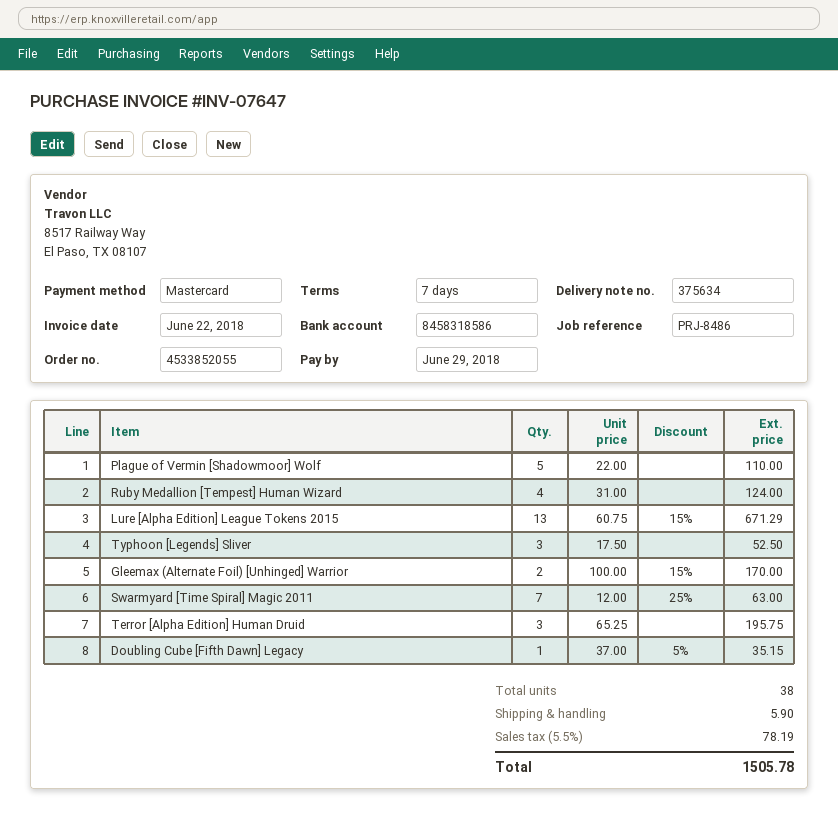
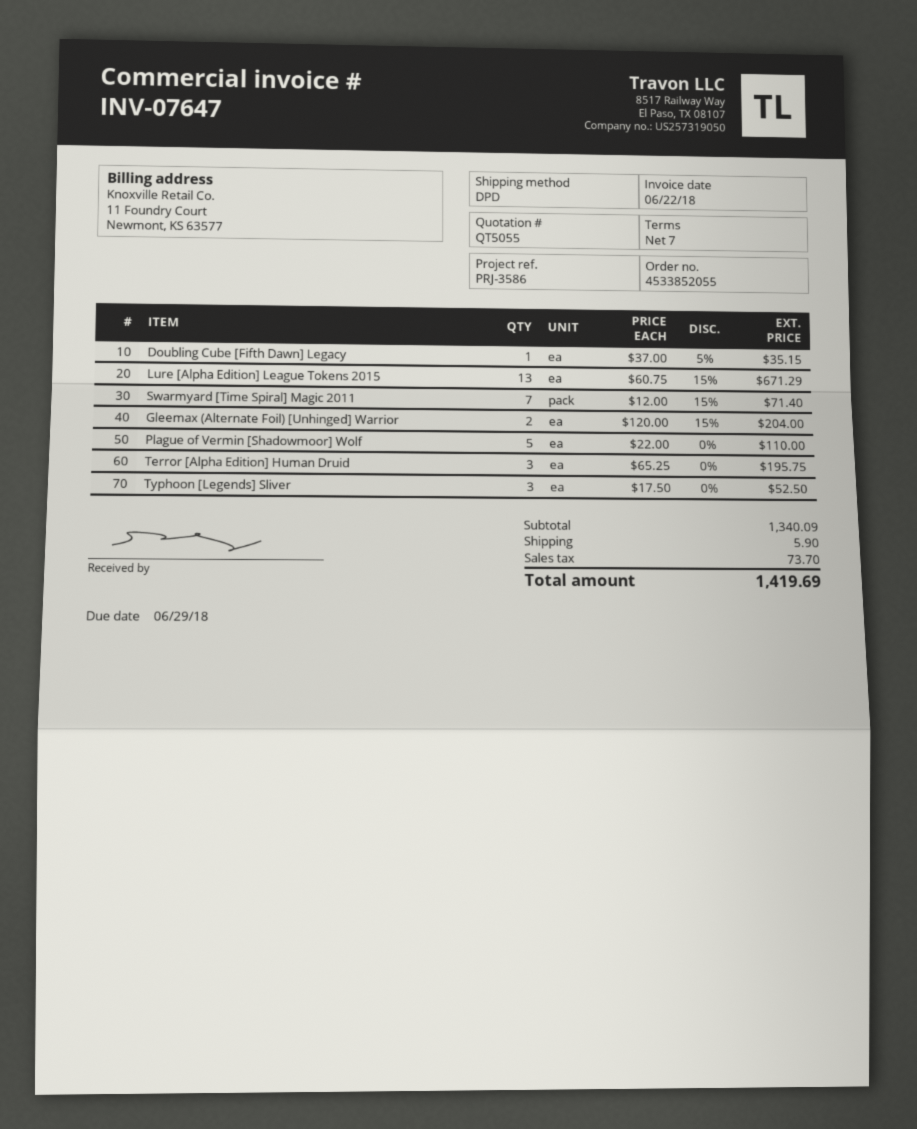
reference: PRJ-8486 -> PRJ-3586
Ruby Medallion [Tempest] Human Wizard: 4 x 31.00 = 124.00 -> none
Gleemax (Alternate Foil) [Unhinged] Warrior: 2 x 100.00 - 15% = 170.00 -> 2 x 120.00 - 15% = 204.00
Swarmyard [Time Spiral] Magic 2011: 7 x 12.00 - 25% = 63.00 -> 7 x 12.00 - 15% = 71.40
tax: 78.19 -> 73.70
total: 1505.78 -> 1419.69

